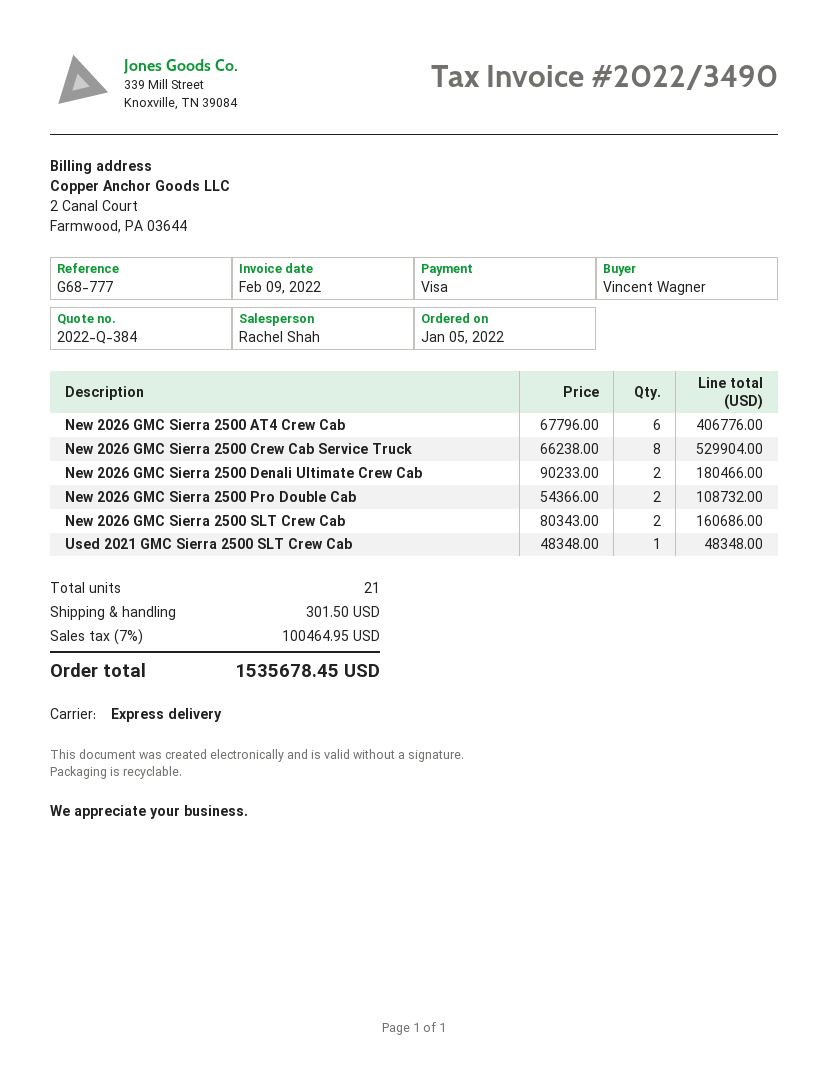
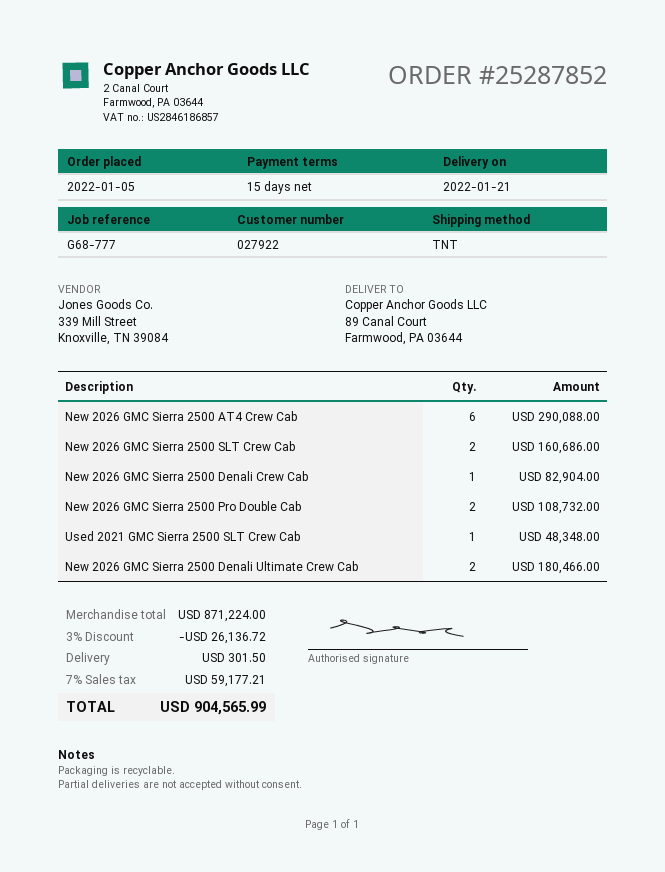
shipping method: express -> TNT
New 2026 GMC Sierra 2500 AT4 Crew Cab: 6 for 406776.00 -> 6 for 290088.00
New 2026 GMC Sierra 2500 Crew Cab Service Truck: 8 for 529904.00 -> none
New 2026 GMC Sierra 2500 Denali Crew Cab: none -> 1 for 82904.00
discount: none -> 3% = 26136.72
tax: 7% = 100464.95 -> 7% = 59177.21
total: 1535678.45 -> 904565.99

